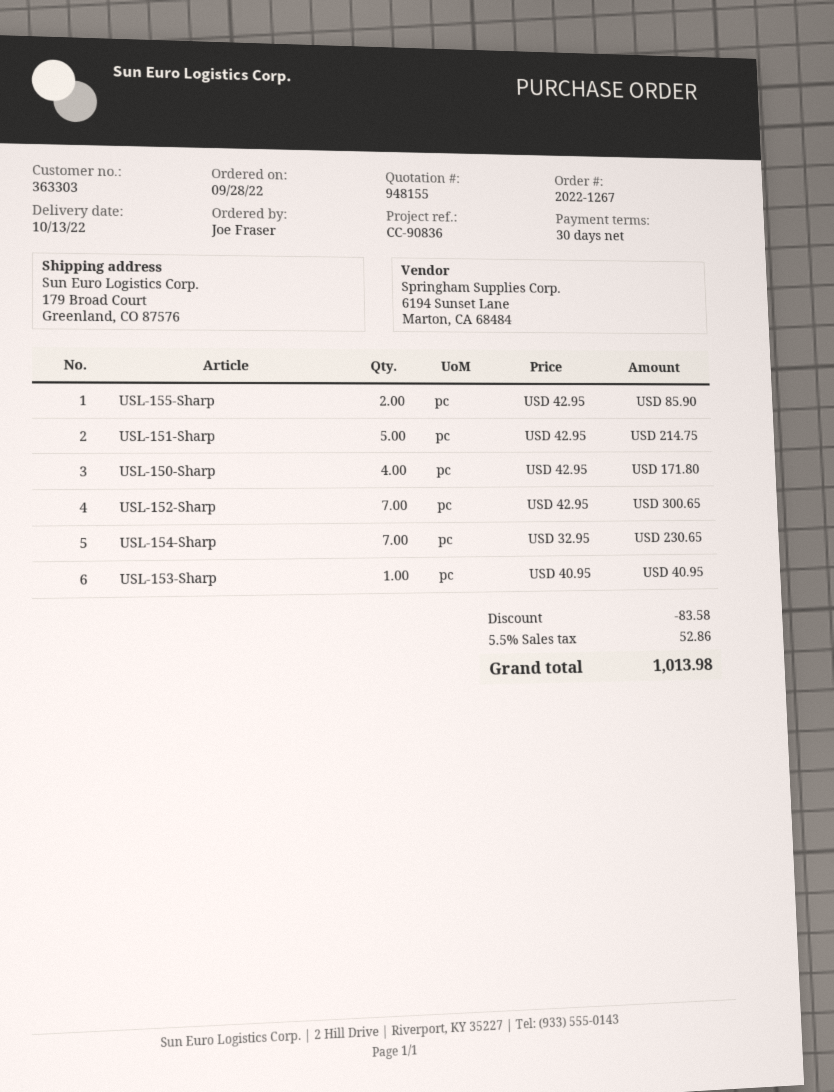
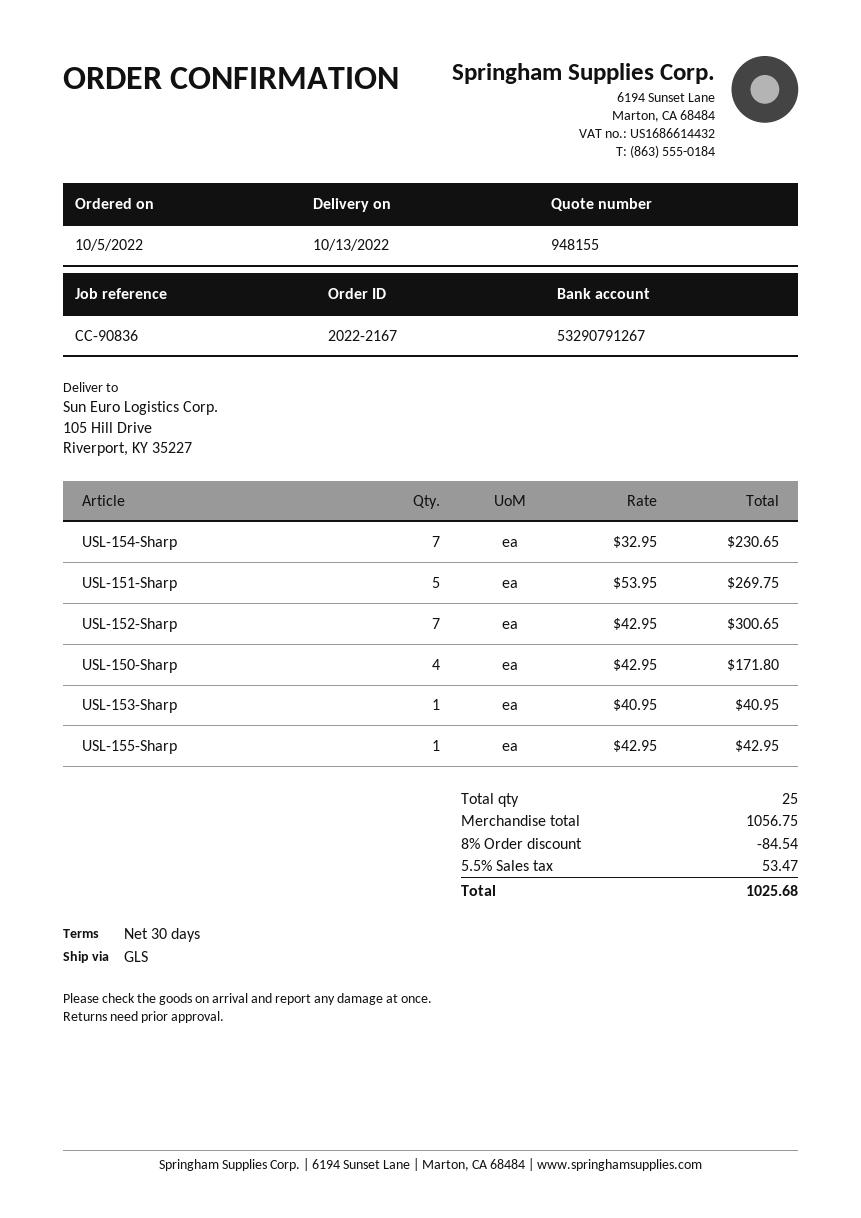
order number: 2022-1267 -> 2022-2167
order date: 2022-09-28 -> 2022-10-05
ship to: 179 Broad Court, Greenland, CO 87576 -> 105 Hill Drive, Riverport, KY 35227
USL-155-Sharp: 2 x 42.95 = 85.90 -> 1 x 42.95 = 42.95
USL-151-Sharp: 5 x 42.95 = 214.75 -> 5 x 53.95 = 269.75
discount: 83.58 -> 84.54
tax: 5.5% = 52.86 -> 5.5% = 53.47
total: 1013.98 -> 1025.68

